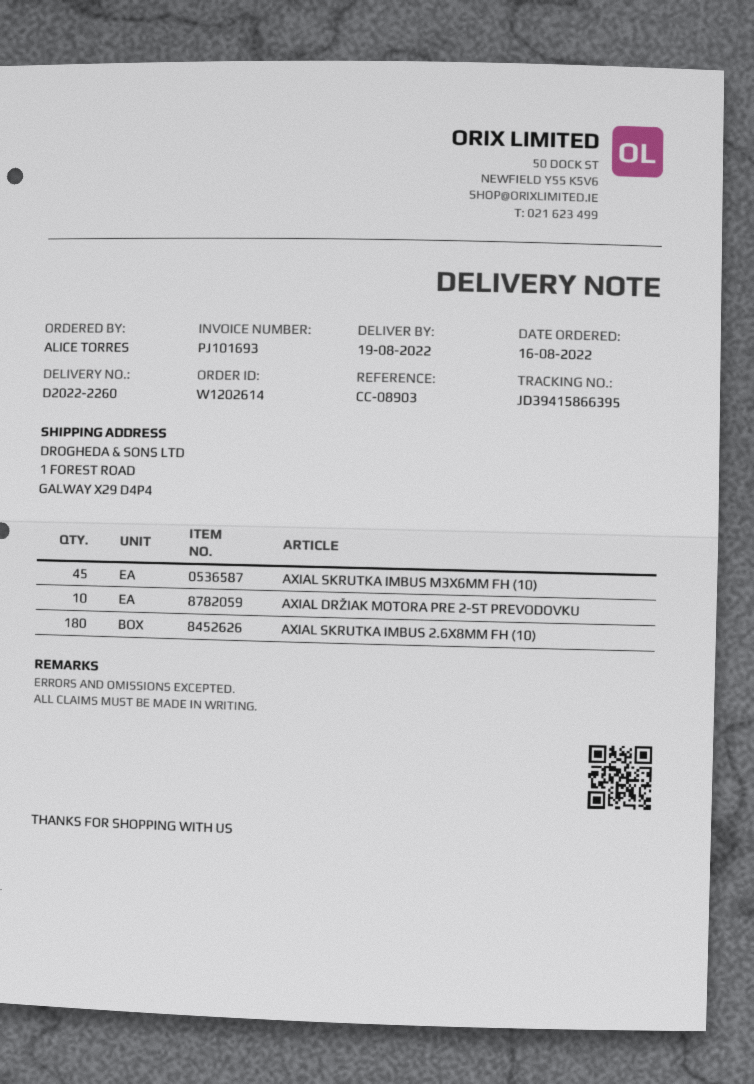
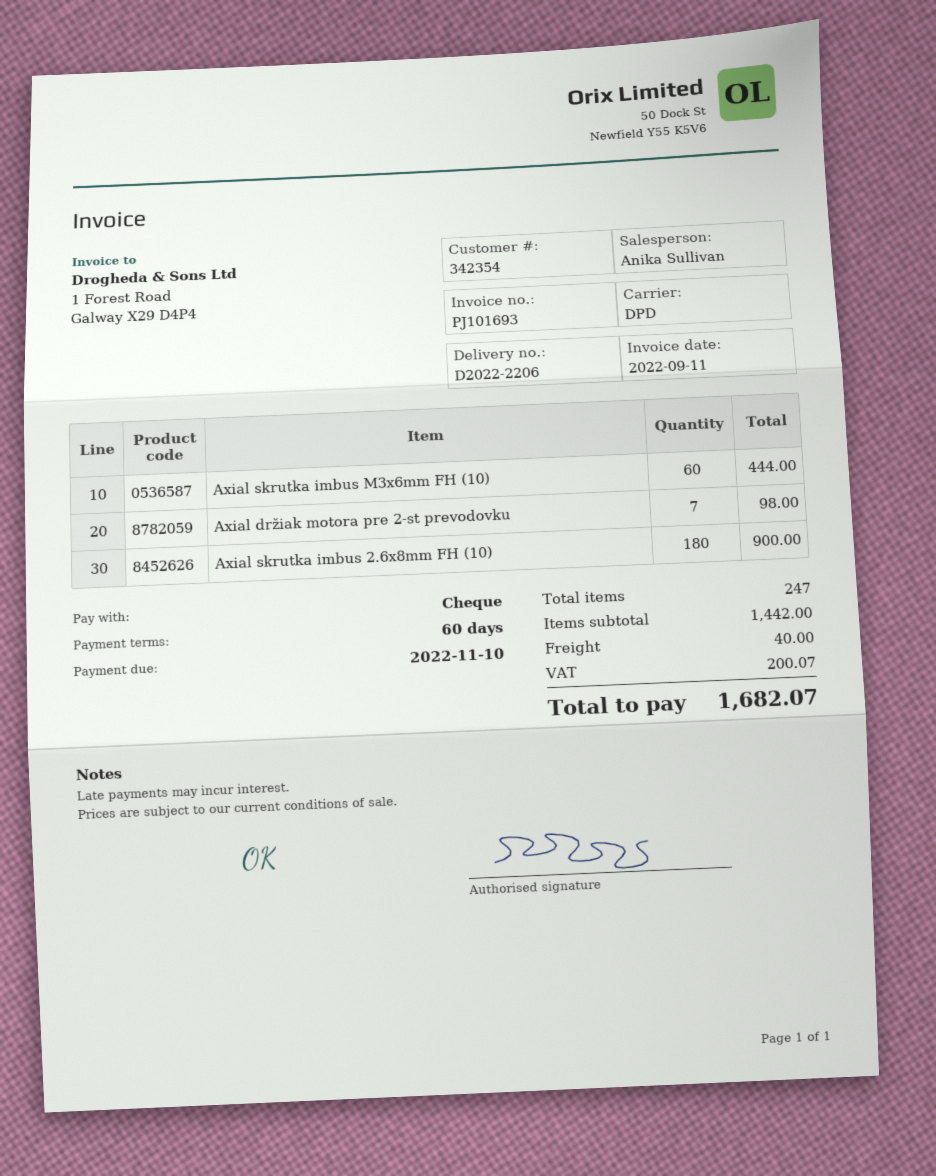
delivery note number: D2022-2260 -> D2022-2206
AXIAL SKRUTKA IMBUS M3X6MM FH (10): 45 -> 60
AXIAL DRŽIAK MOTORA PRE 2-ST PREVODOVKU: 10 -> 7

